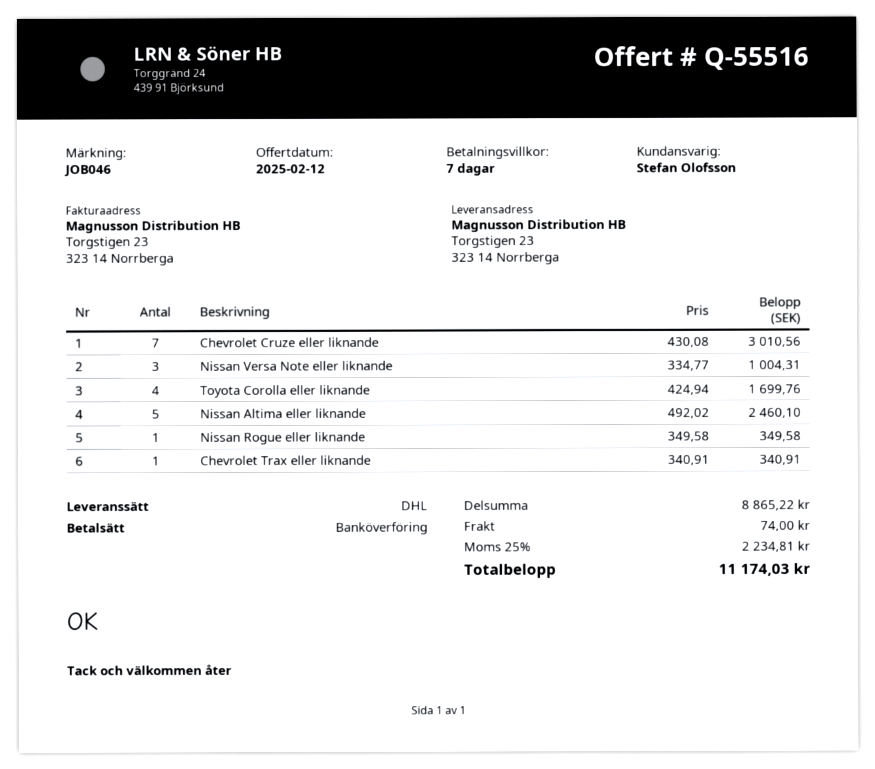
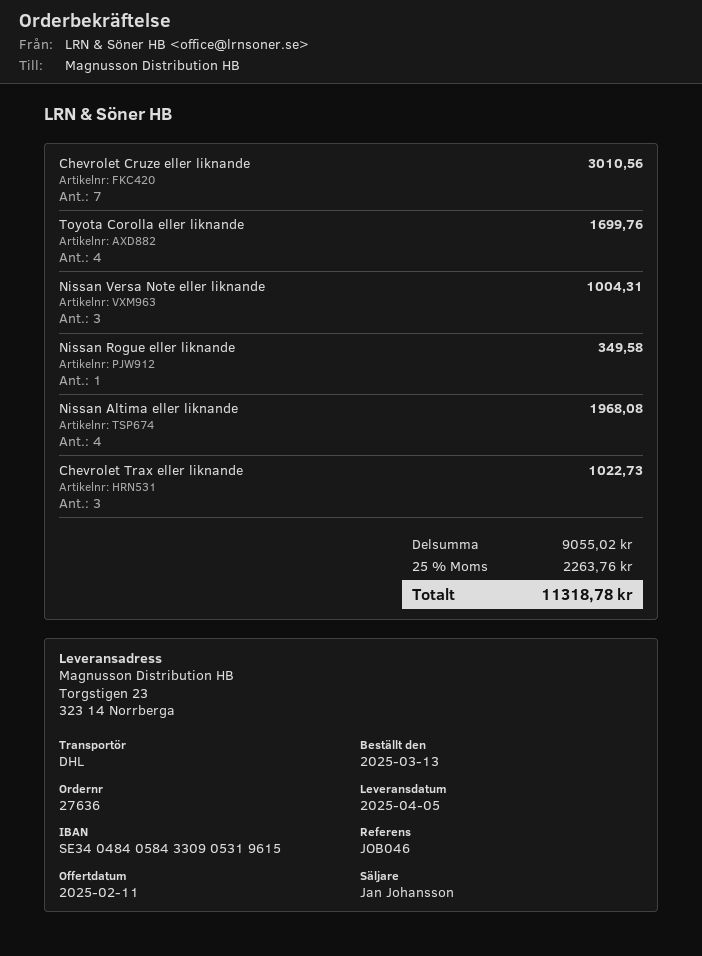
quote date: 2025-02-12 -> 2025-02-11
sales rep: Stefan Olofsson -> Jan Johansson
Nissan Altima eller liknande: 5 for 2460.10 -> 4 for 1968.08
Chevrolet Trax eller liknande: 1 for 340.91 -> 3 for 1022.73
subtotal: 8865.22 -> 9055.02
shipping: 74.00 -> none
tax: 25% = 2234.81 -> 25% = 2263.76
total: 11174.03 -> 11318.78

